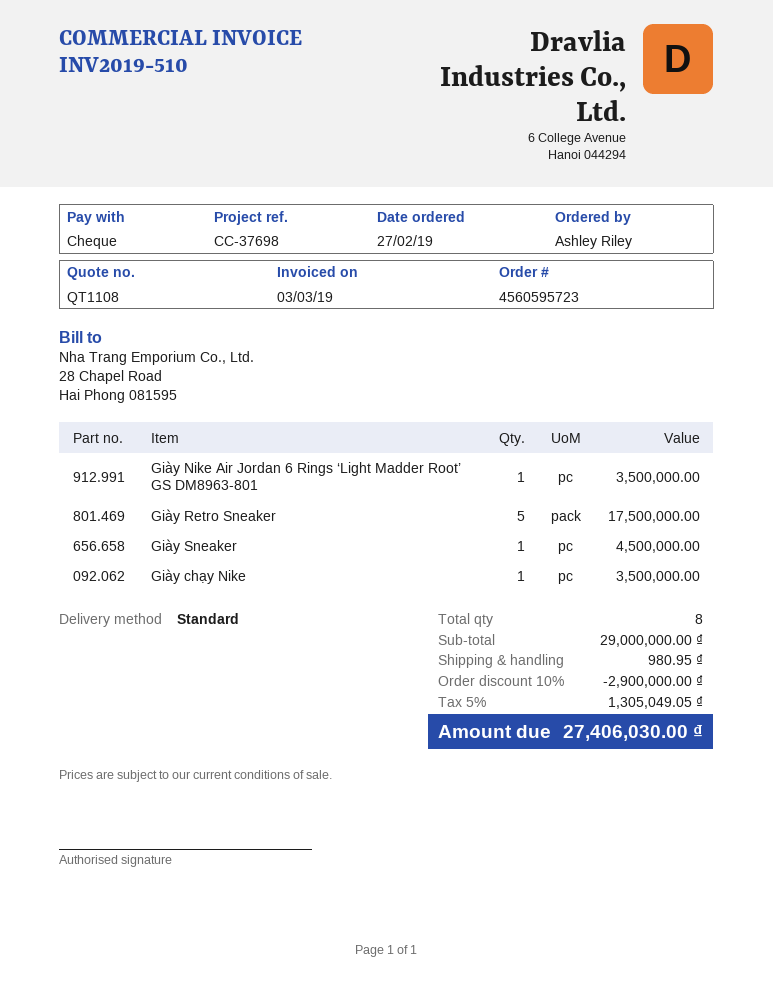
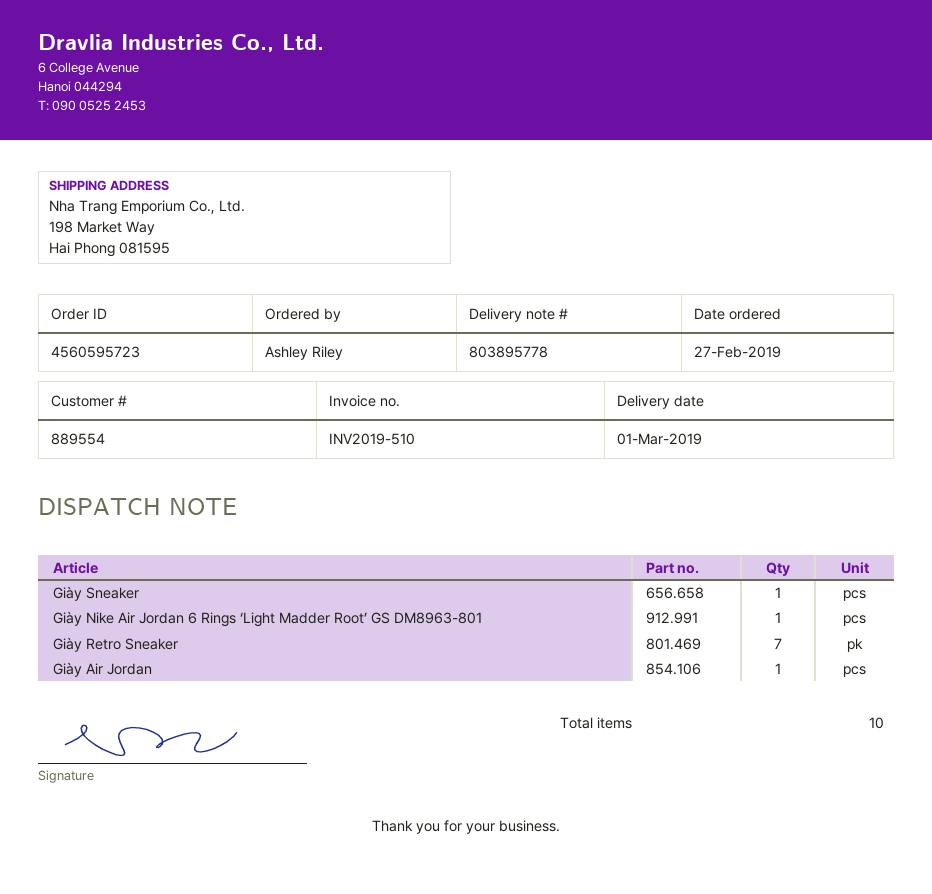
Giày Retro Sneaker: 5 -> 7
Giày chạy Nike: 1 -> none
Giày Air Jordan: none -> 1
total quantity: 8 -> 10

